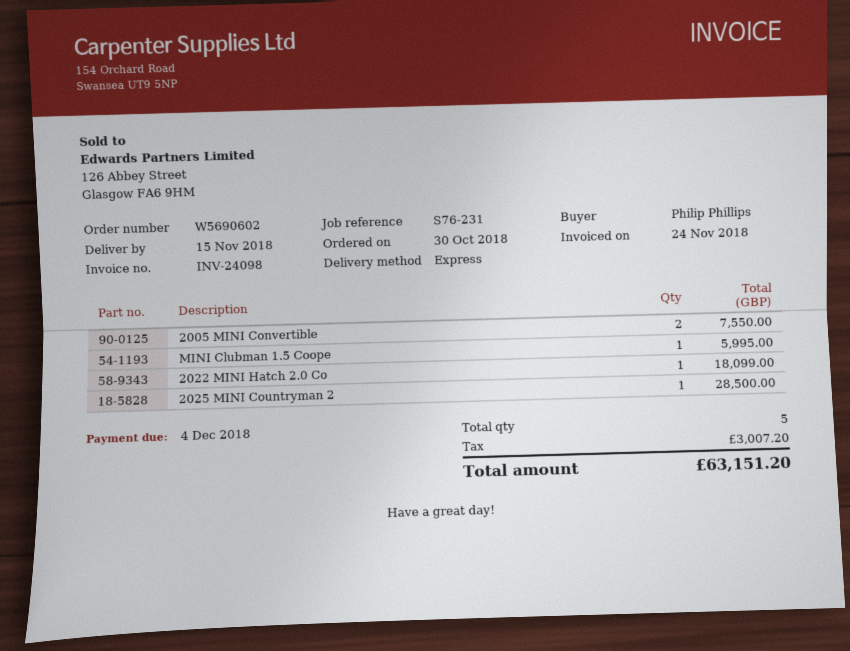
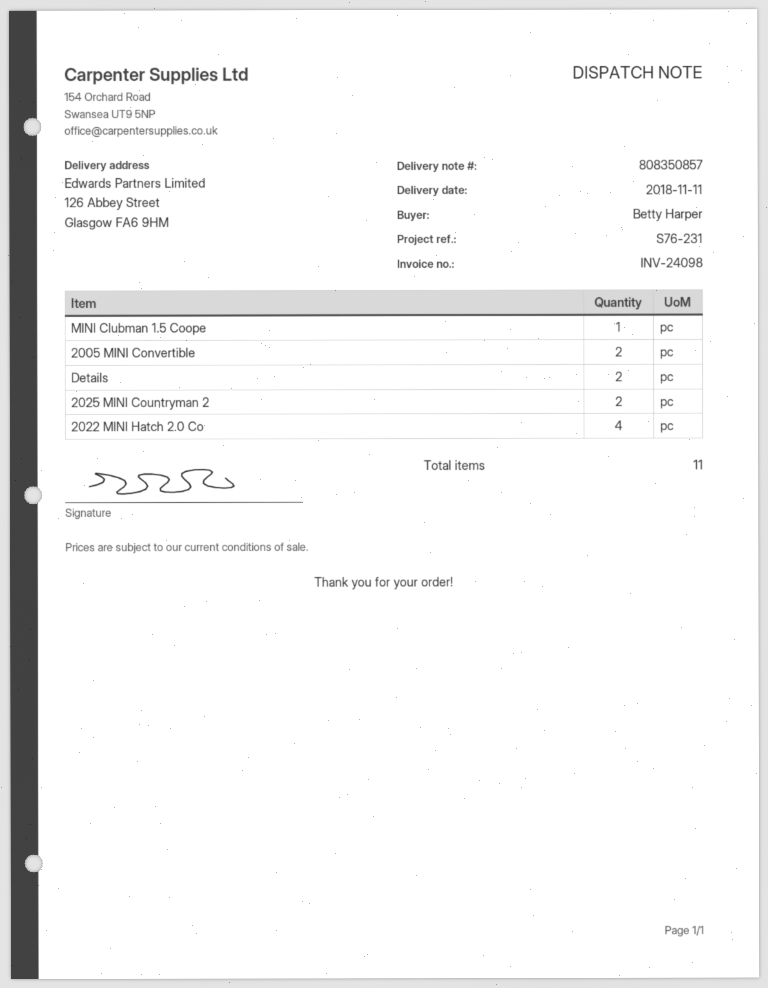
delivery date: 2018-11-15 -> 2018-11-11
ordered by: Philip Phillips -> Betty Harper
2022 MINI Hatch 2.0 Co: 1 -> 4
2025 MINI Countryman 2: 1 -> 2
Details: none -> 2
total quantity: 5 -> 11

